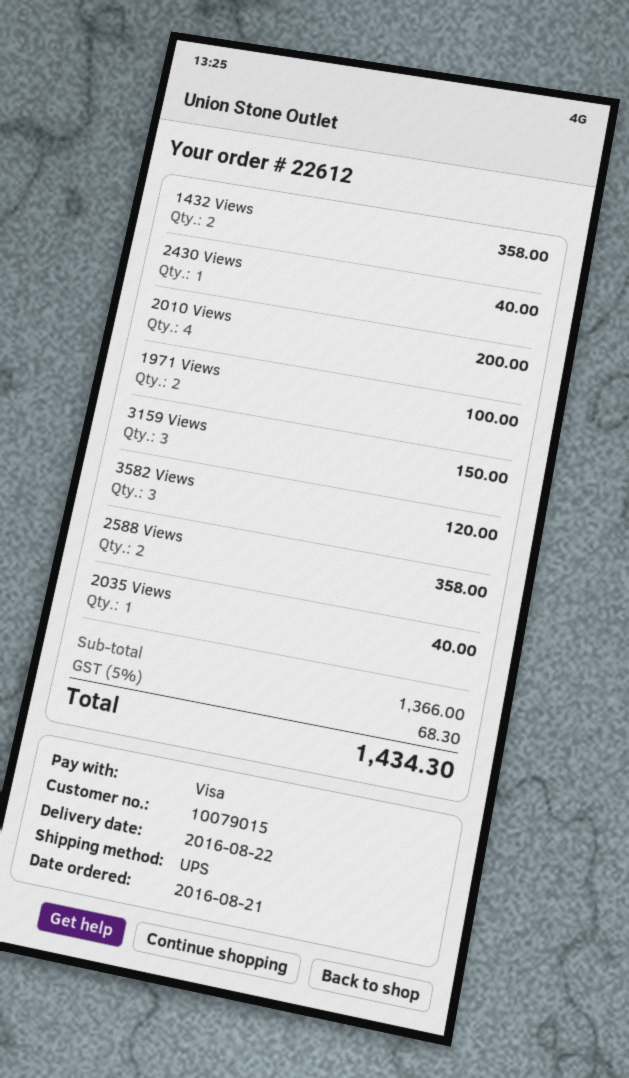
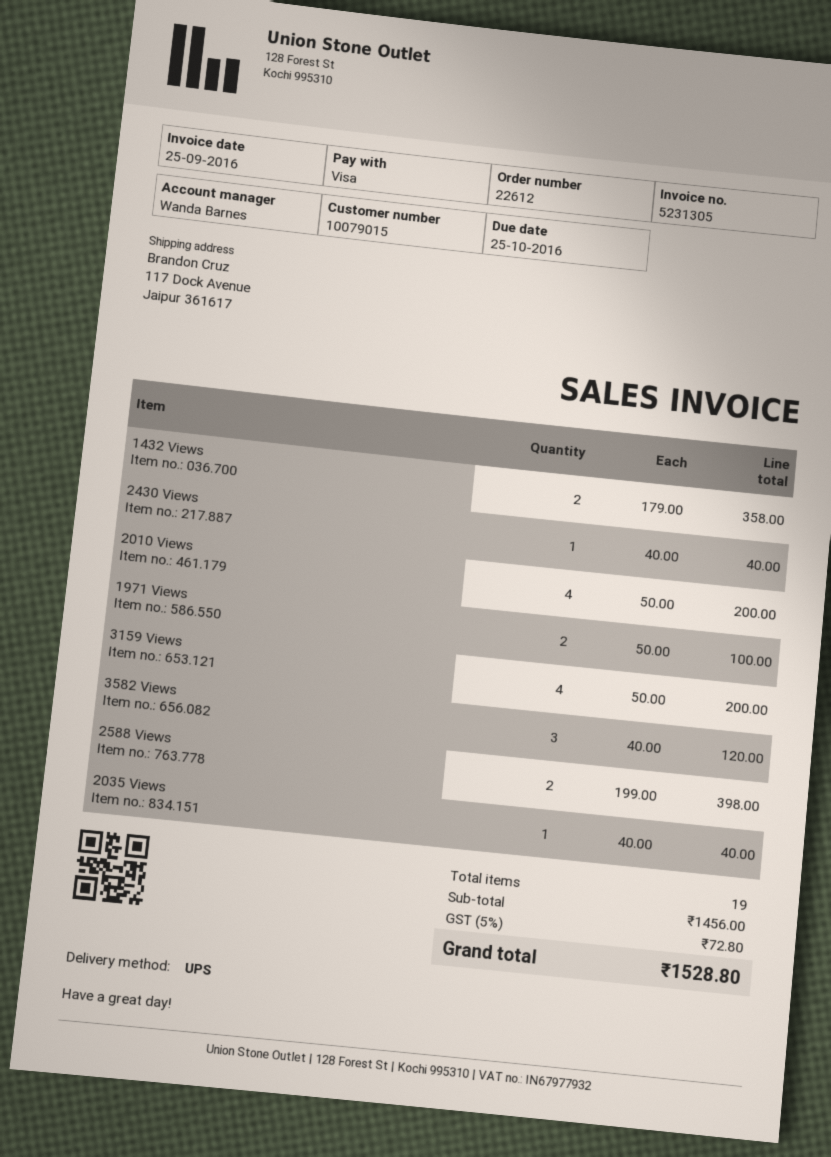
3159 Views: 3 for 150.00 -> 4 for 200.00
2588 Views: 2 for 358.00 -> 2 for 398.00
subtotal: 1366.00 -> 1456.00
tax: 5% = 68.30 -> 5% = 72.80
total: 1434.30 -> 1528.80

